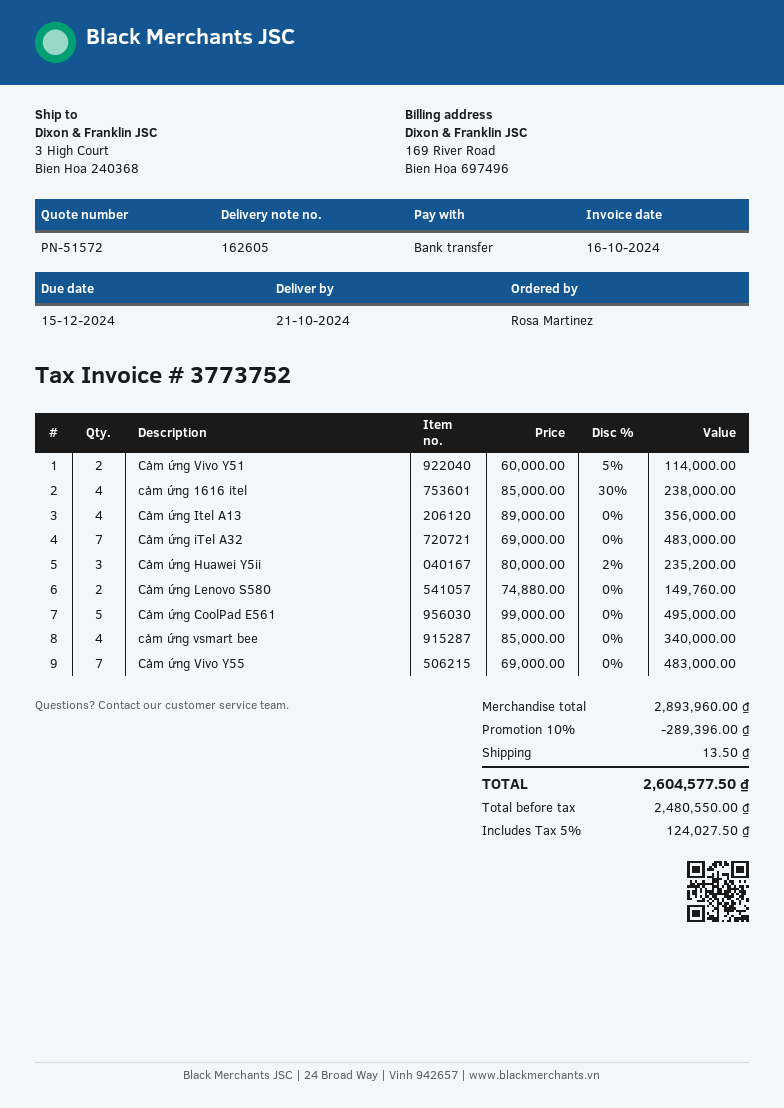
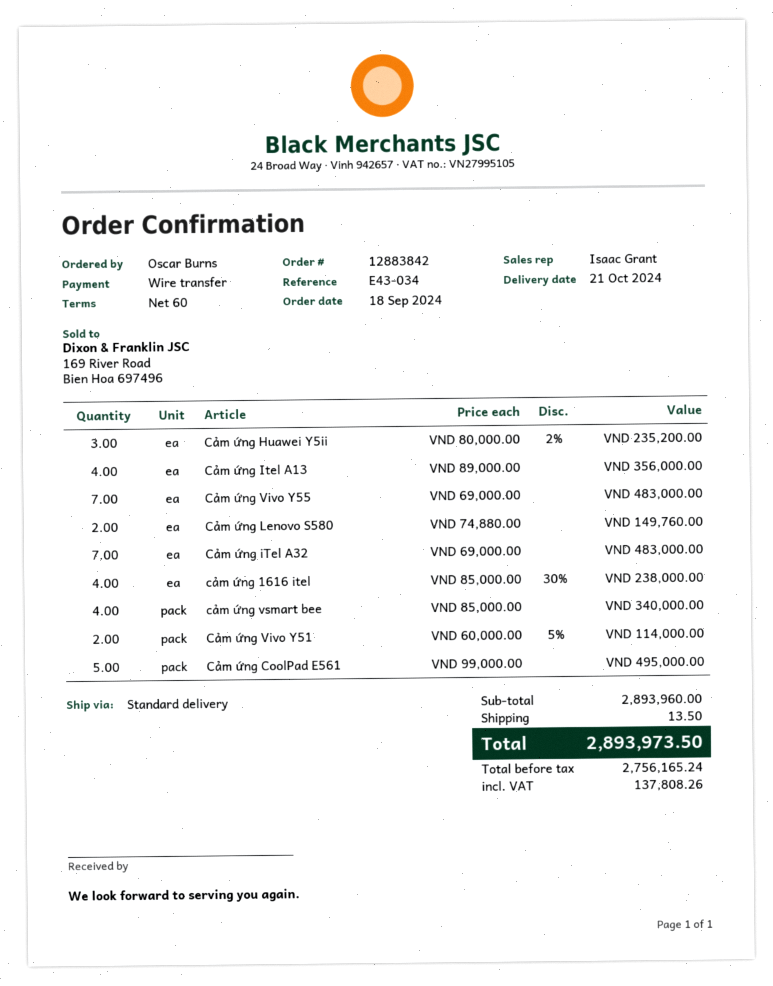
ordered by: Rosa Martinez -> Oscar Burns
discount: 10% = 289396.00 -> none
net: 2480550.00 -> 2756165.24
tax: 124027.50 -> 137808.26
total: 2604577.50 -> 2893973.50

